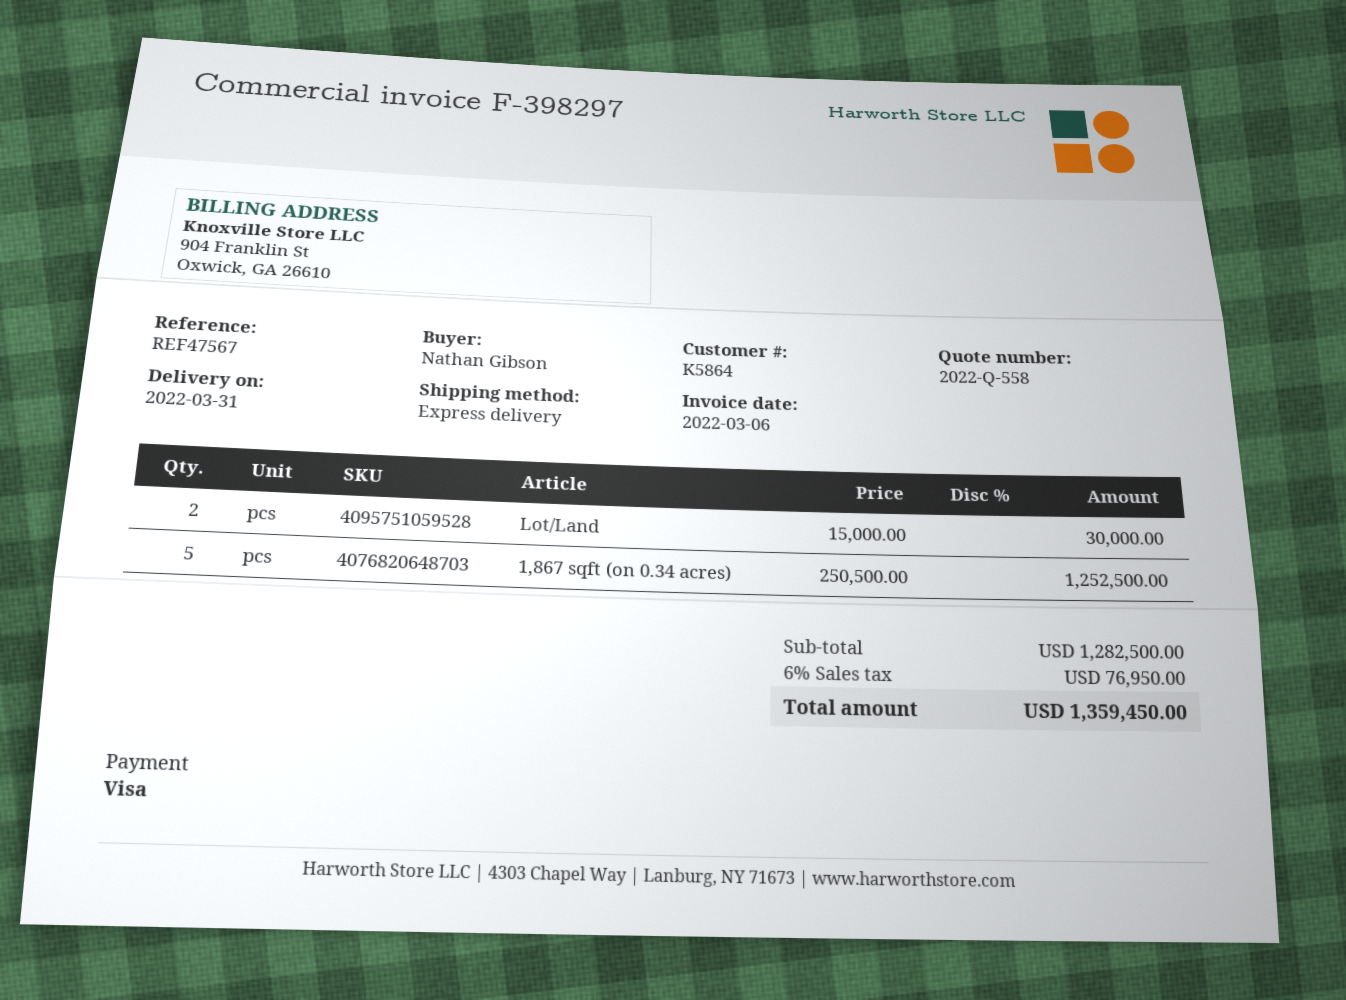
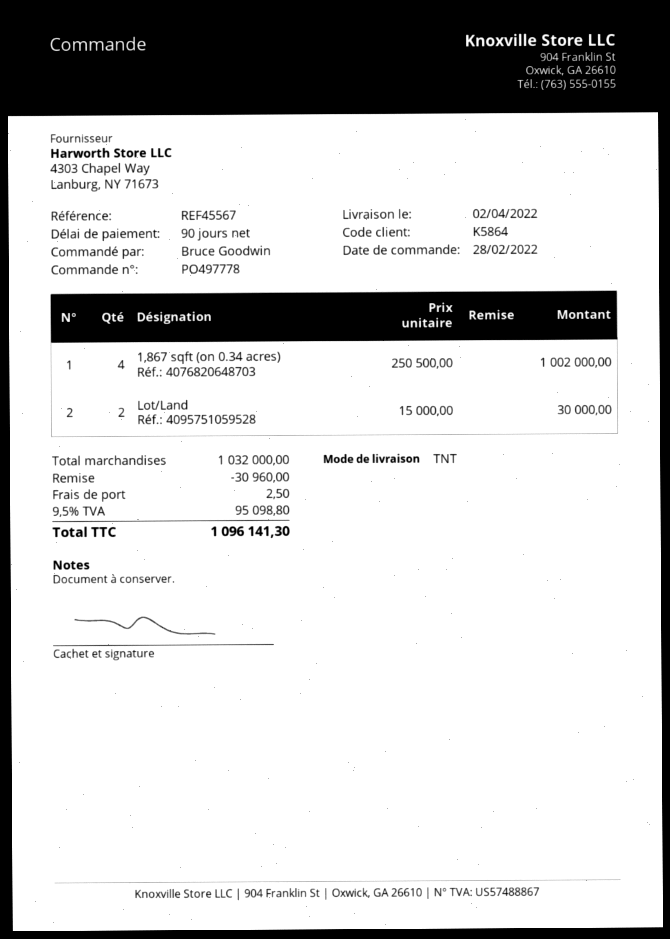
delivery date: 2022-03-31 -> 2022-04-02
reference: REF47567 -> REF45567
ordered by: Nathan Gibson -> Bruce Goodwin
shipping method: express -> TNT
1,867 sqft (on 0.34 acres): 5 x 250500.00 = 1252500.00 -> 4 x 250500.00 = 1002000.00
subtotal: 1282500.00 -> 1032000.00
discount: none -> 30960.00
shipping: none -> 2.50
tax: 6% = 76950.00 -> 9.5% = 95098.80
total: 1359450.00 -> 1096141.30

